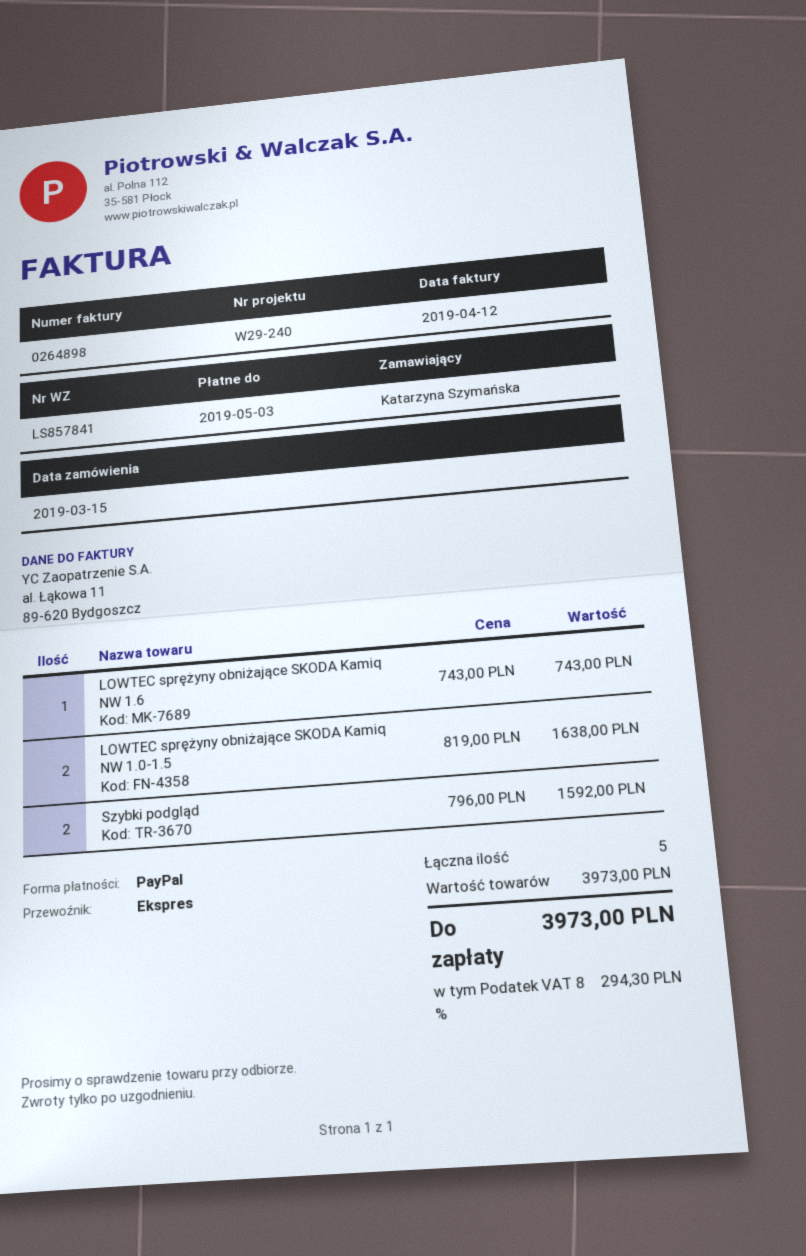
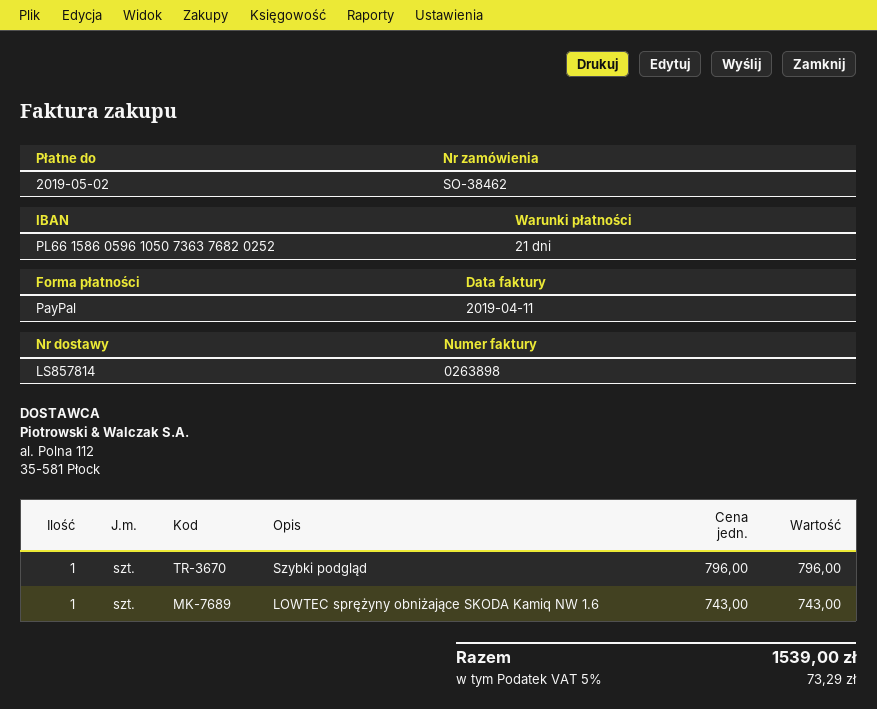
delivery note number: LS857841 -> LS857814
invoice number: 0264898 -> 0263898
invoice date: 2019-04-12 -> 2019-04-11
due date: 2019-05-03 -> 2019-05-02
LOWTEC sprężyny obniżające SKODA Kamiq NW 1.0-1.5: 2 x 819.00 = 1638.00 -> none
Szybki podgląd: 2 x 796.00 = 1592.00 -> 1 x 796.00 = 796.00
tax: 8% = 294.30 -> 5% = 73.29
total: 3973.00 -> 1539.00

